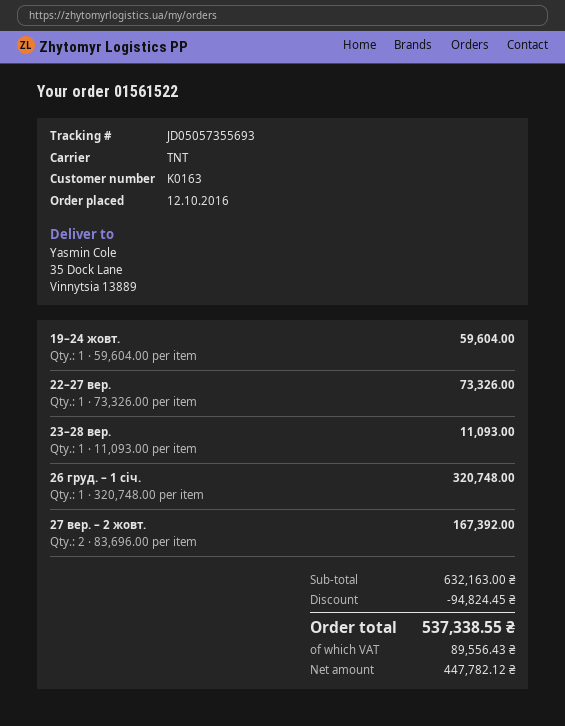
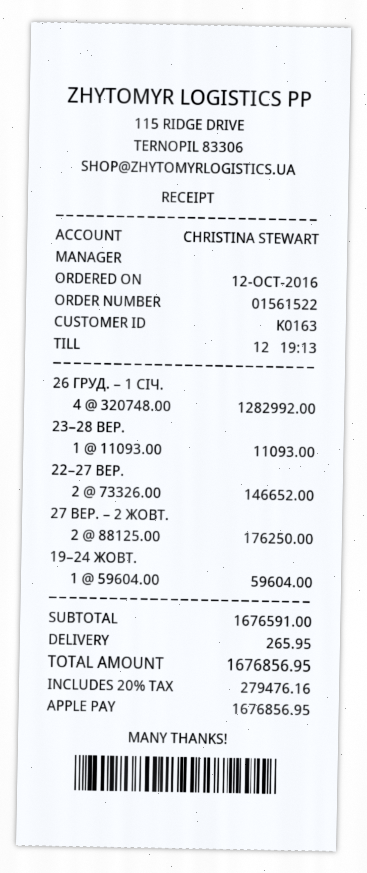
22–27 вер.: 1 x 73326.00 = 73326.00 -> 2 x 73326.00 = 146652.00
26 груд. – 1 січ.: 1 x 320748.00 = 320748.00 -> 4 x 320748.00 = 1282992.00
27 вер. – 2 жовт.: 2 x 83696.00 = 167392.00 -> 2 x 88125.00 = 176250.00
subtotal: 632163.00 -> 1676591.00
discount: 94824.45 -> none
shipping: none -> 265.95
tax: 89556.43 -> 279476.16
total: 537338.55 -> 1676856.95

